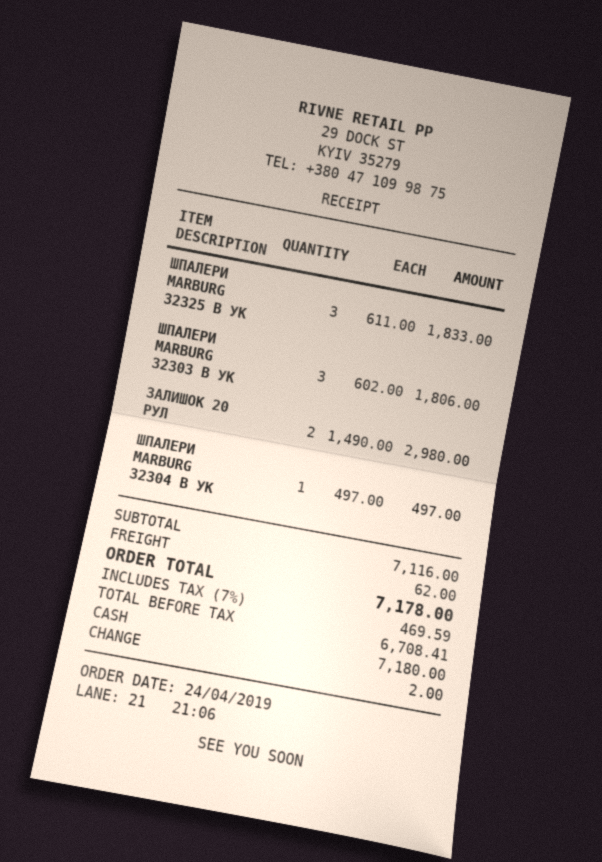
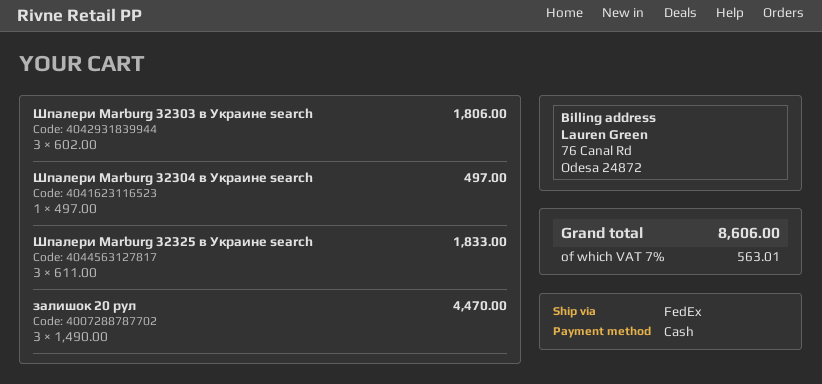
ЗАЛИШОК 20 РУЛ: 2 x 1490.00 = 2980.00 -> 3 x 1490.00 = 4470.00
shipping: 62.00 -> none
tax: 7% = 469.59 -> 7% = 563.01
total: 7178.00 -> 8606.00

